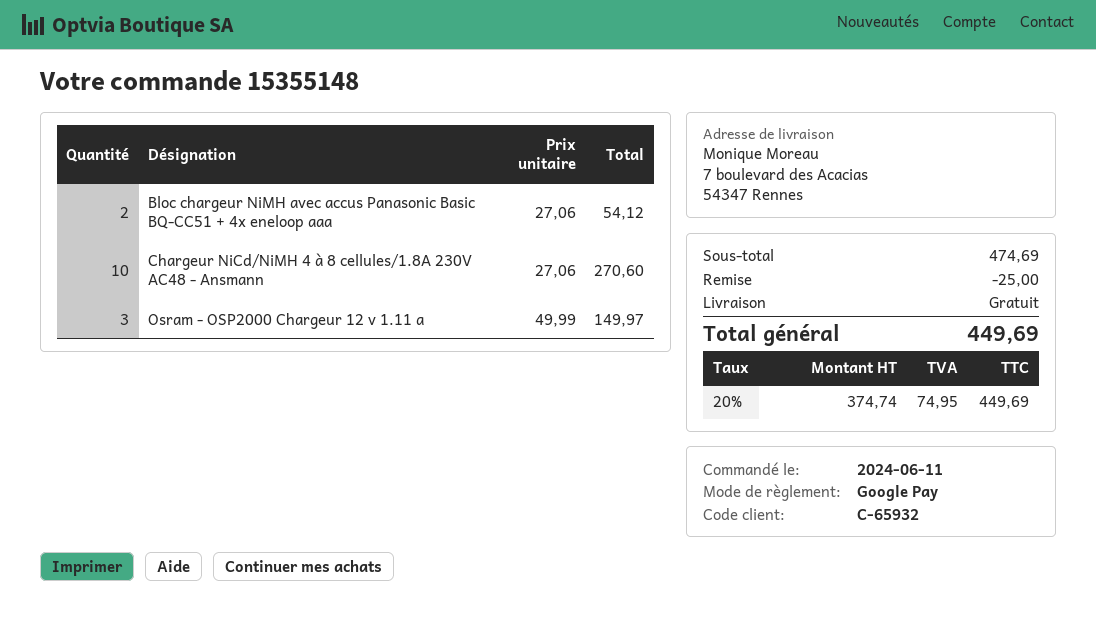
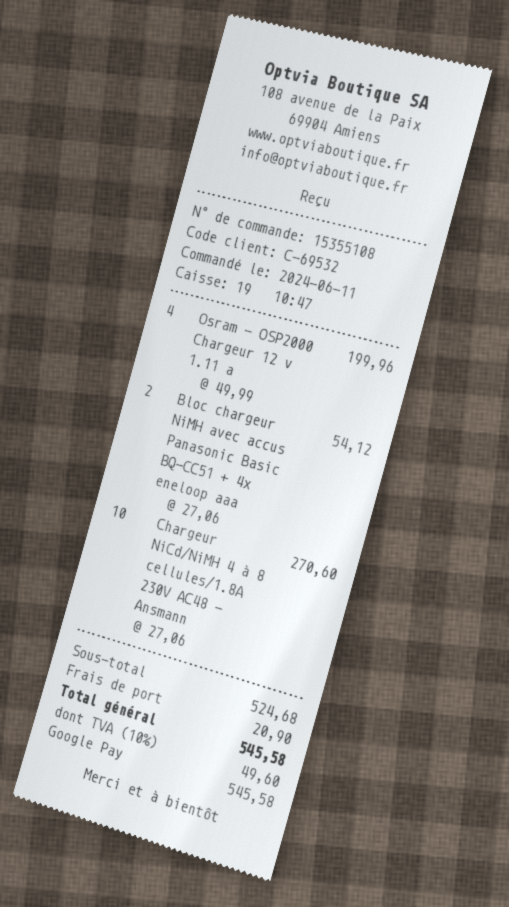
order number: 15355148 -> 15355108
customer number: C-65932 -> C-69532
Osram - OSP2000 Chargeur 12 v 1.11 a: 3 x 49.99 = 149.97 -> 4 x 49.99 = 199.96
subtotal: 474.69 -> 524.68
discount: 25.00 -> none
shipping: 0.00 -> 20.90
tax: 20% = 74.95 -> 10% = 49.60
total: 449.69 -> 545.58

